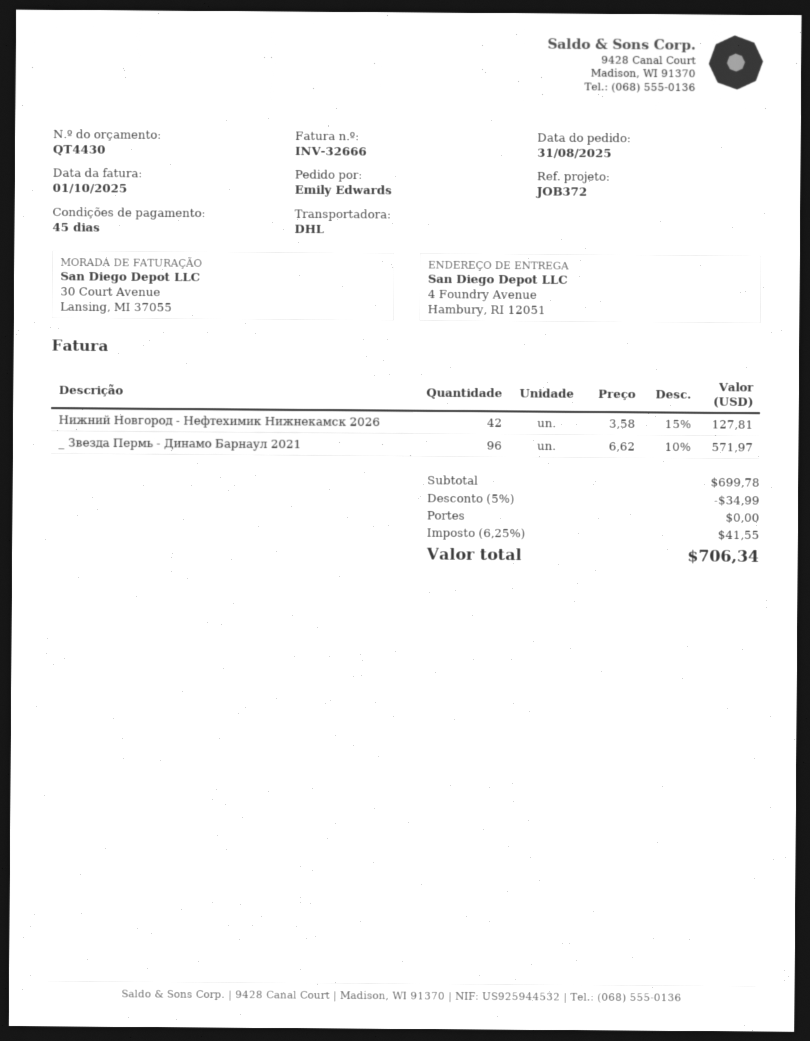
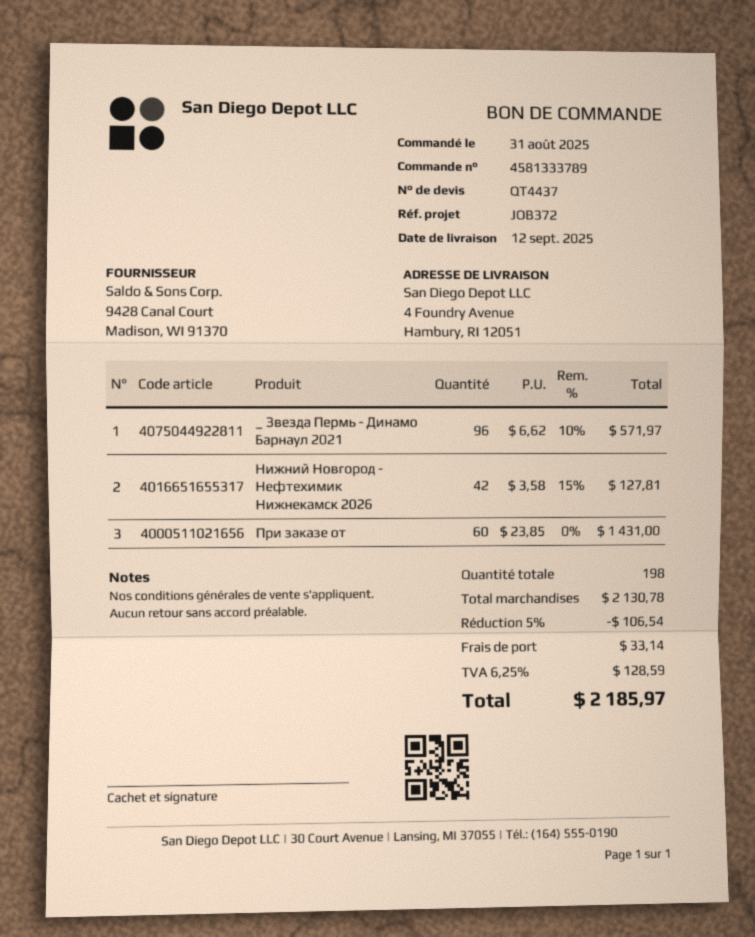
quote number: QT4430 -> QT4437
При заказе от: none -> 60 x 23.85 = 1431.00
subtotal: 699.78 -> 2130.78
discount: 5% = 34.99 -> 5% = 106.54
shipping: 0.00 -> 33.14
tax: 6.25% = 41.55 -> 6.25% = 128.59
total: 706.34 -> 2185.97

